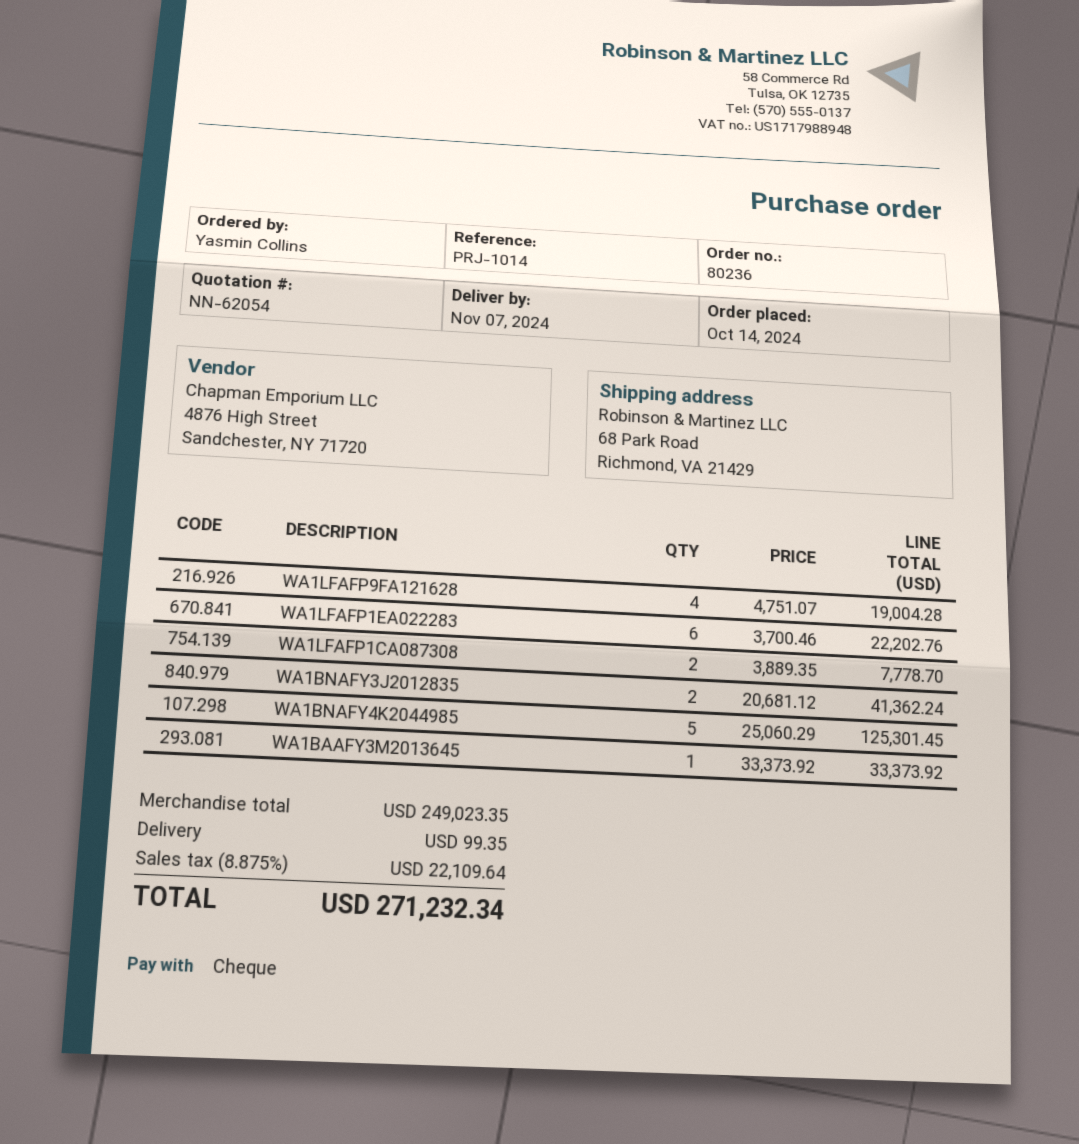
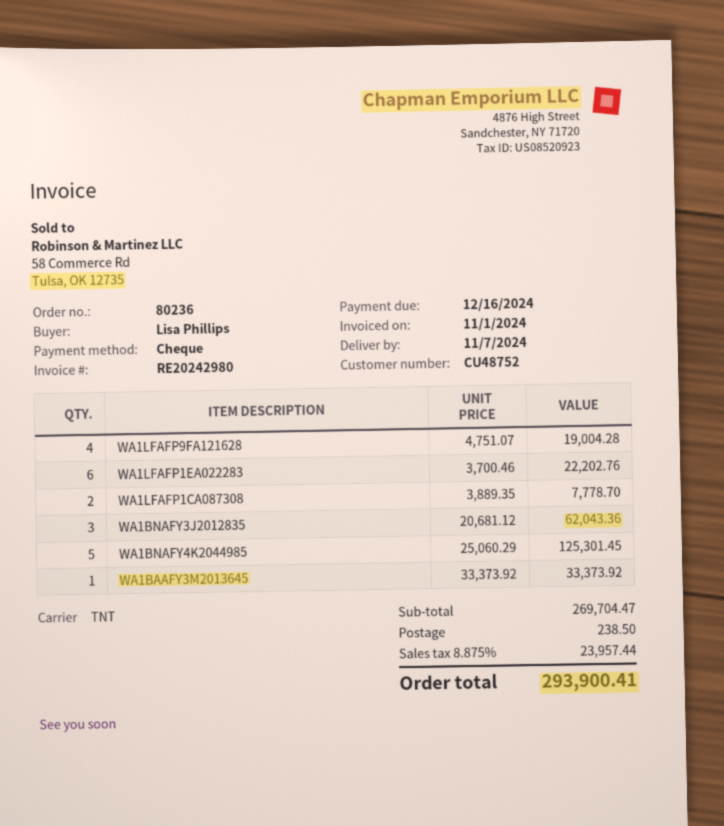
ordered by: Yasmin Collins -> Lisa Phillips
WA1BNAFY3J2012835: 2 x 20681.12 = 41362.24 -> 3 x 20681.12 = 62043.36
subtotal: 249023.35 -> 269704.47
shipping: 99.35 -> 238.50
tax: 8.875% = 22109.64 -> 8.875% = 23957.44
total: 271232.34 -> 293900.41

